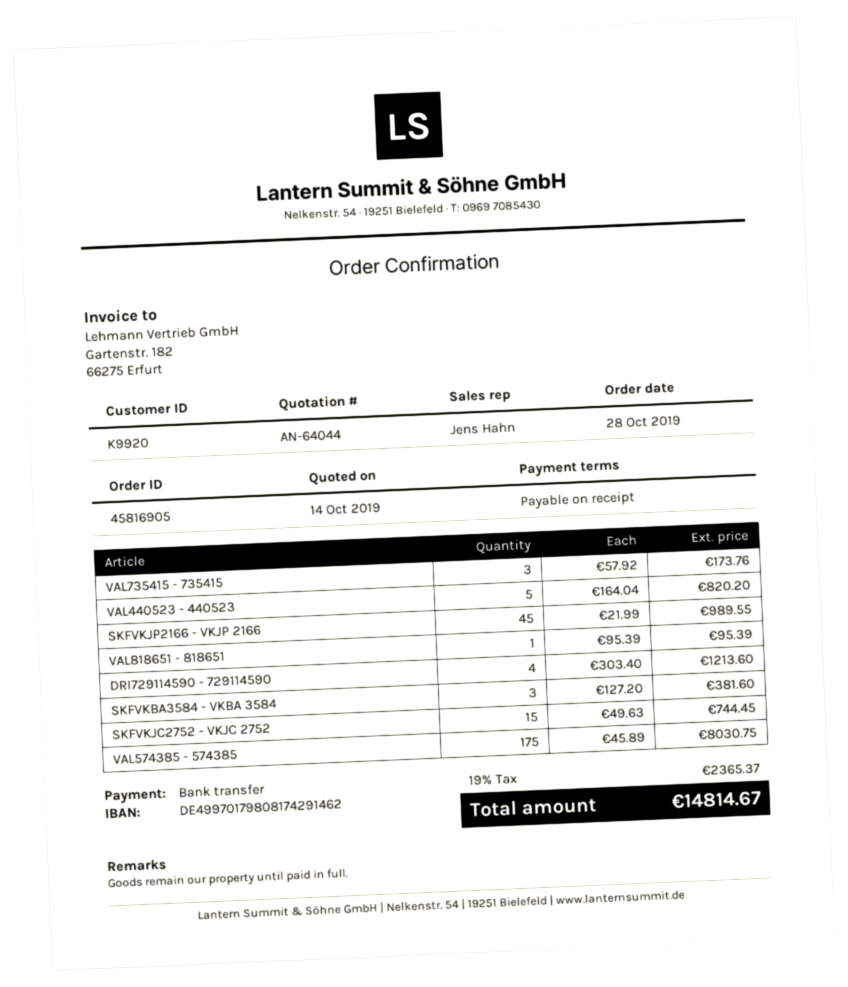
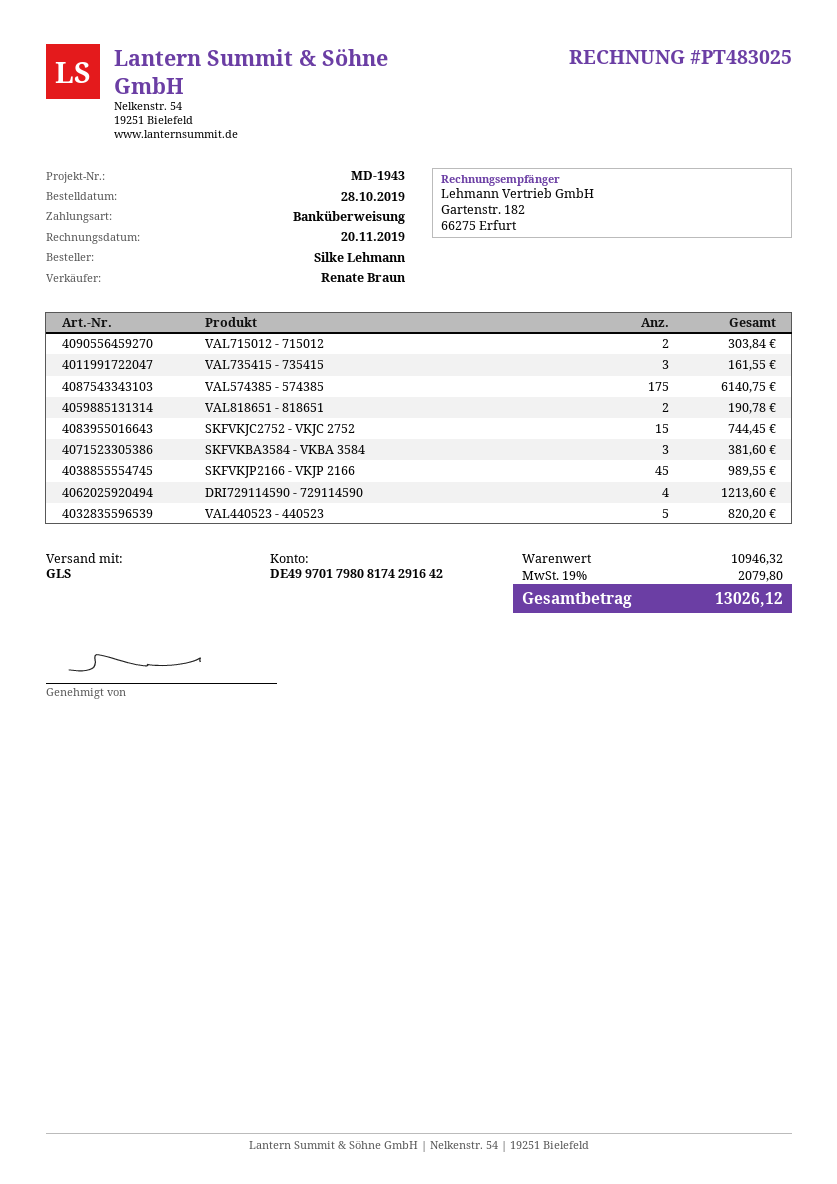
sales rep: Jens Hahn -> Renate Braun
bank account: DE49970179808174291462 -> DE49970179808174291642
VAL735415 - 735415: 3 for 173.76 -> 3 for 161.55
VAL818651 - 818651: 1 for 95.39 -> 2 for 190.78
VAL574385 - 574385: 175 for 8030.75 -> 175 for 6140.75
VAL715012 - 715012: none -> 2 for 303.84
tax: 19% = 2365.37 -> 19% = 2079.80
total: 14814.67 -> 13026.12

